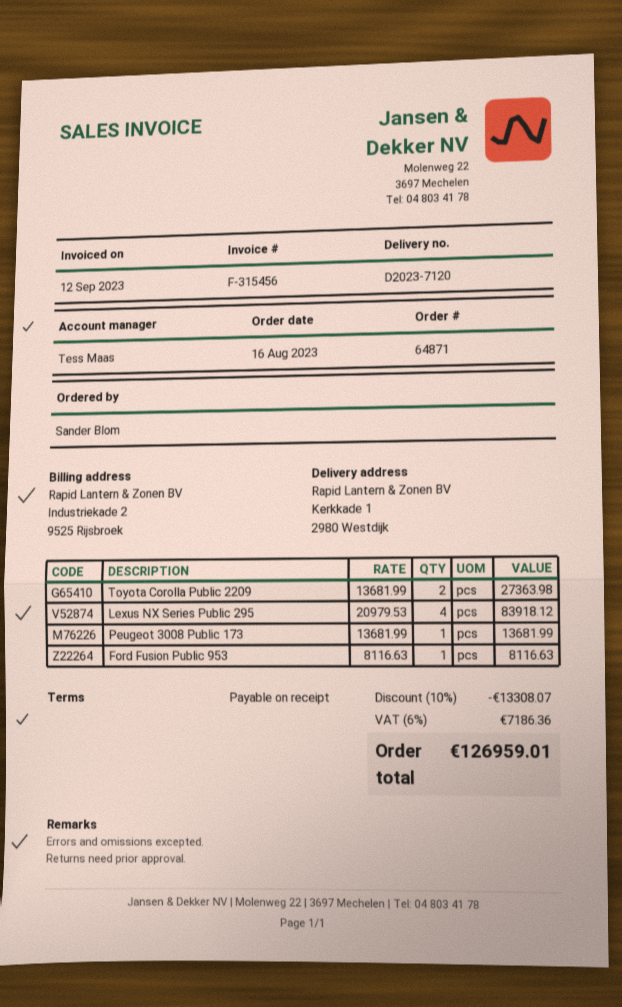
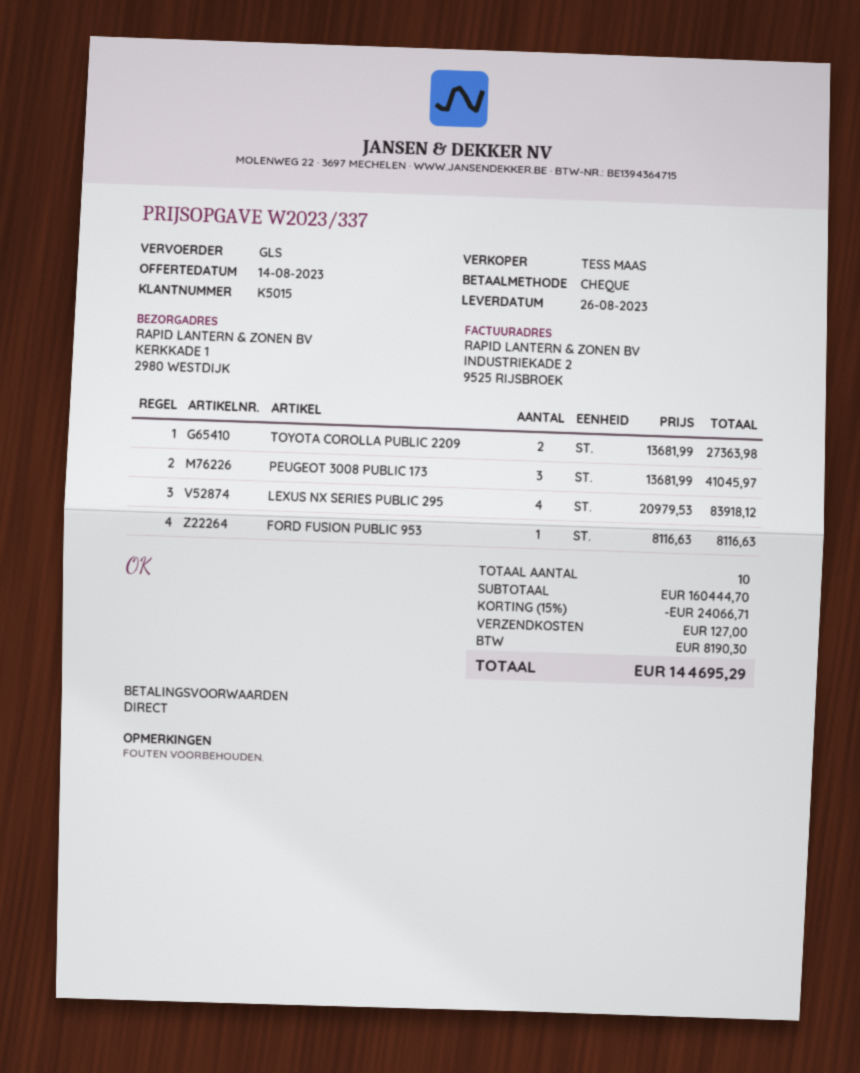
Peugeot 3008 Public 173: 1 x 13681.99 = 13681.99 -> 3 x 13681.99 = 41045.97
discount: 10% = 13308.07 -> 15% = 24066.71
shipping: none -> 127.00
tax: 7186.36 -> 8190.30
total: 126959.01 -> 144695.29

